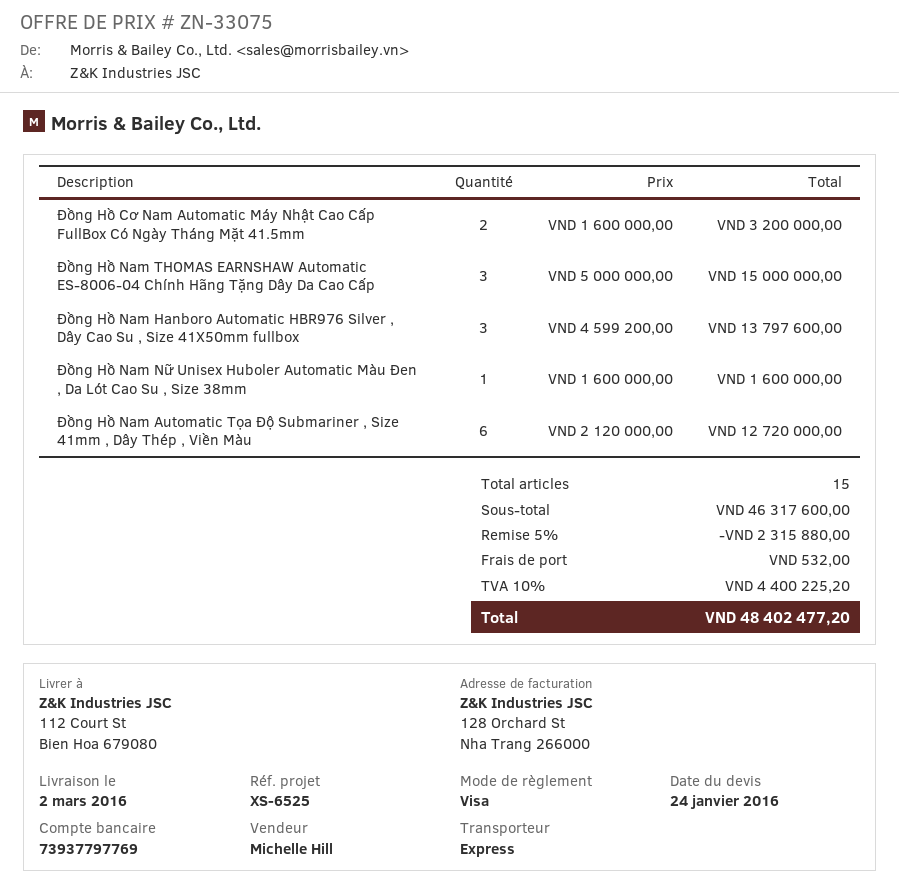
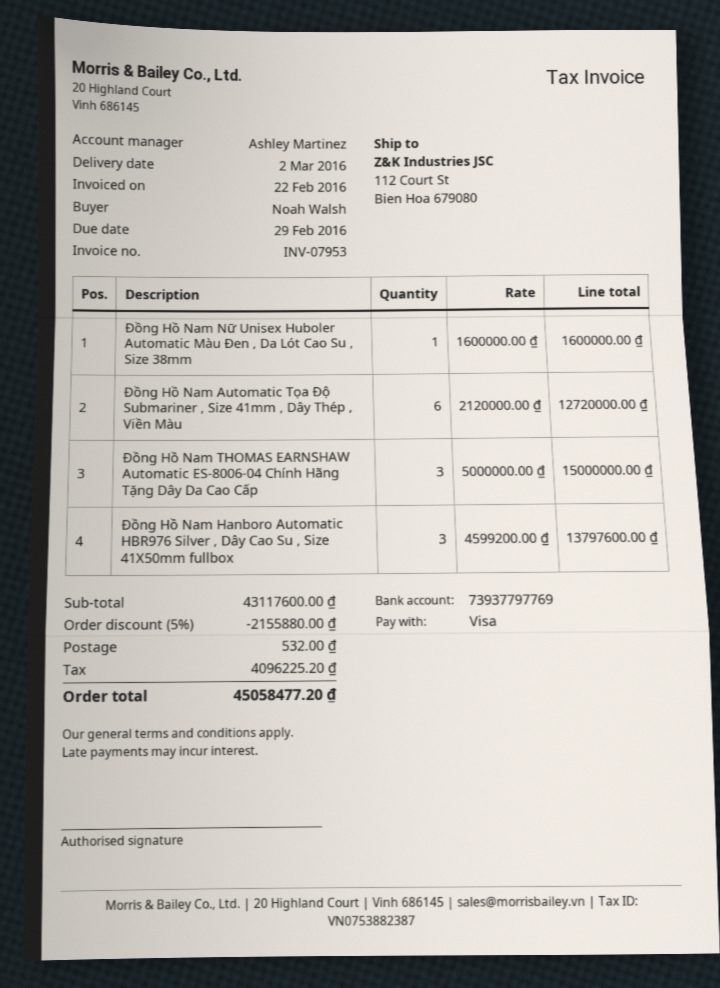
sales rep: Michelle Hill -> Ashley Martinez
Đồng Hồ Cơ Nam Automatic Máy Nhật Cao Cấp FullBox Có Ngày Tháng Mặt 41.5mm: 2 x 1600000.00 = 3200000.00 -> none
subtotal: 46317600.00 -> 43117600.00
discount: 5% = 2315880.00 -> 5% = 2155880.00
tax: 4400225.20 -> 4096225.20
total: 48402477.20 -> 45058477.20

